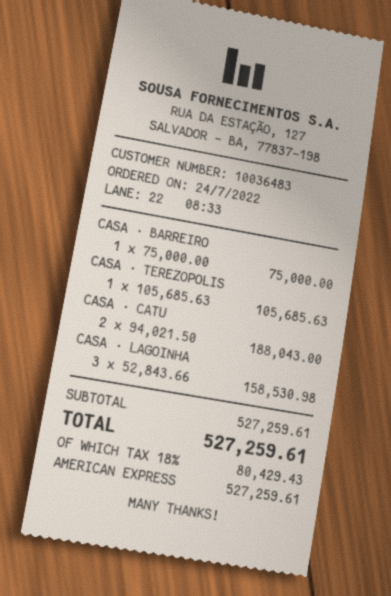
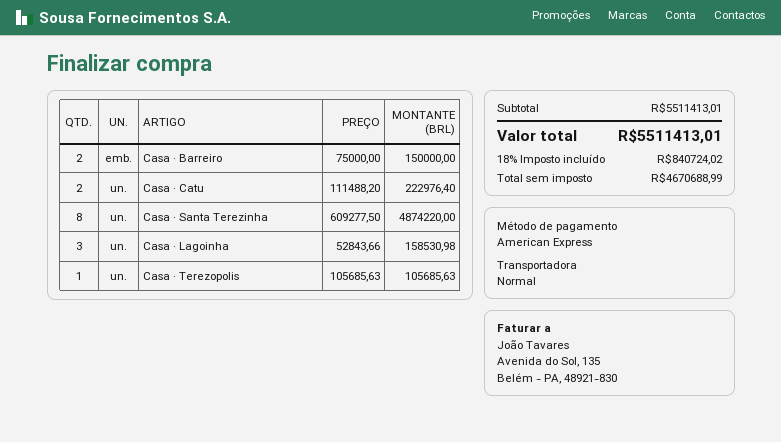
CASA · BARREIRO: 1 x 75000.00 = 75000.00 -> 2 x 75000.00 = 150000.00
CASA · CATU: 2 x 94021.50 = 188043.00 -> 2 x 111488.20 = 222976.40
Casa · Santa Terezinha: none -> 8 x 609277.50 = 4874220.00
subtotal: 527259.61 -> 5511413.01
tax: 18% = 80429.43 -> 18% = 840724.02
total: 527259.61 -> 5511413.01

